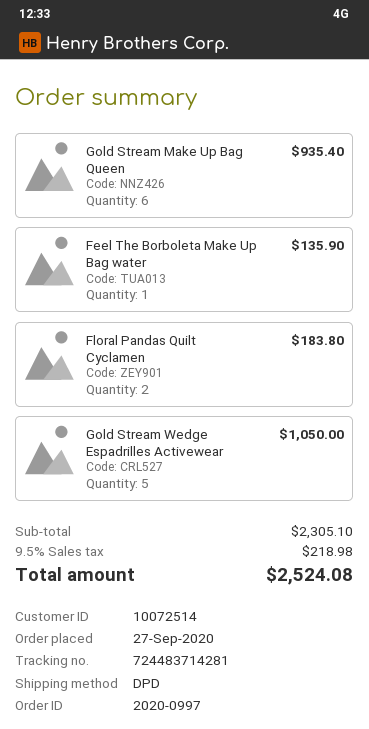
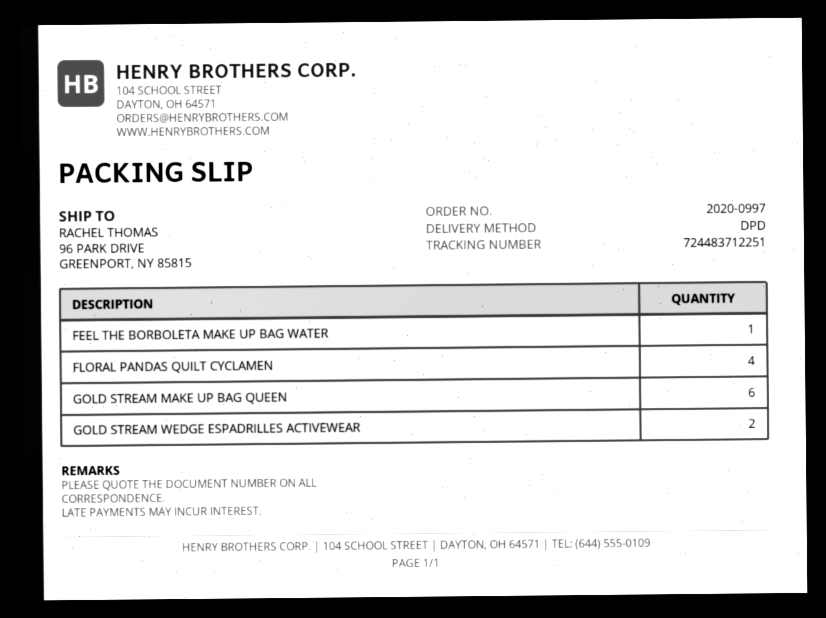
tracking number: 724483714281 -> 724483712251
Floral Pandas Quilt Cyclamen: 2 -> 4
Gold Stream Wedge Espadrilles Activewear: 5 -> 2

